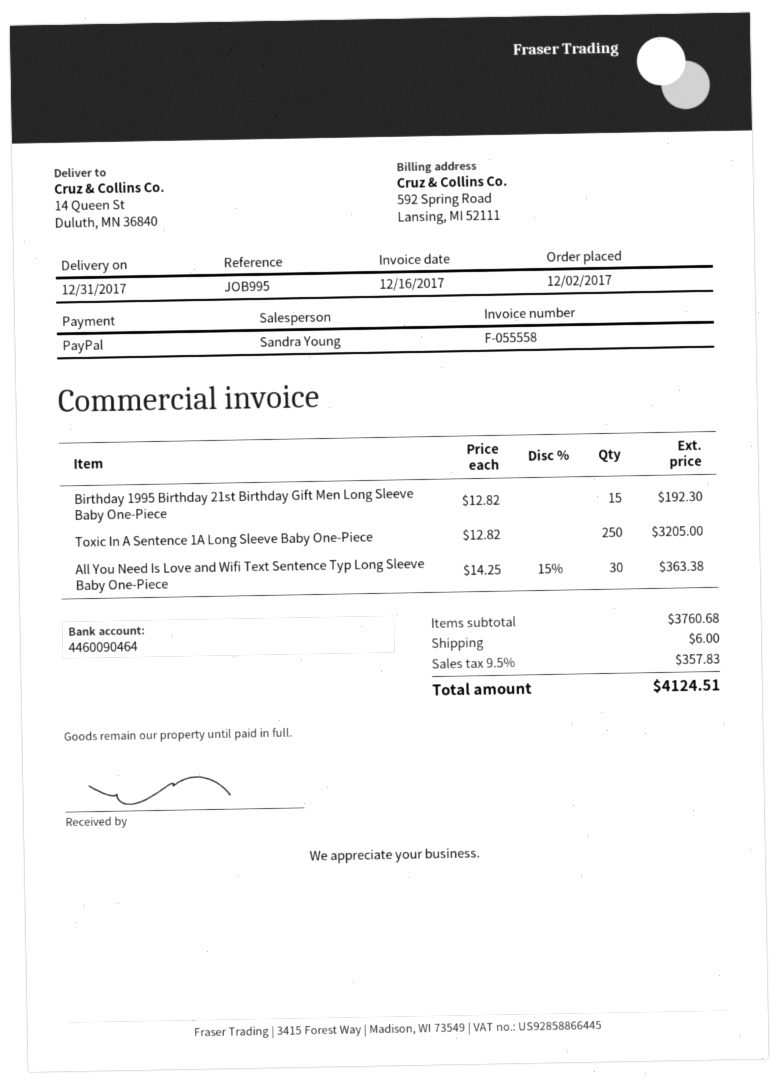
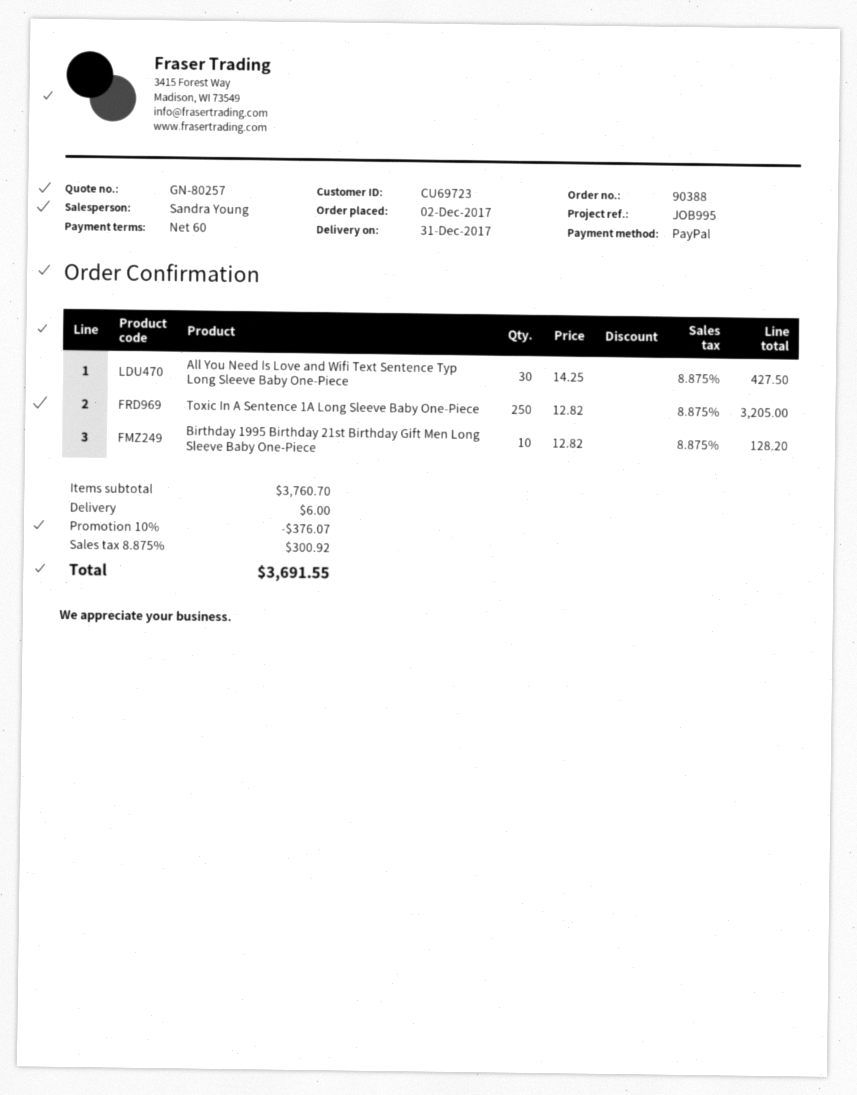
Birthday 1995 Birthday 21st Birthday Gift Men Long Sleeve Baby One-Piece: 15 x 12.82 = 192.30 -> 10 x 12.82 = 128.20
All You Need Is Love and Wifi Text Sentence Typ Long Sleeve Baby One-Piece: 30 x 14.25 - 15% = 363.38 -> 30 x 14.25 = 427.50
subtotal: 3760.68 -> 3760.70
discount: none -> 10% = 376.07
tax: 9.5% = 357.83 -> 8.875% = 300.92
total: 4124.51 -> 3691.55

